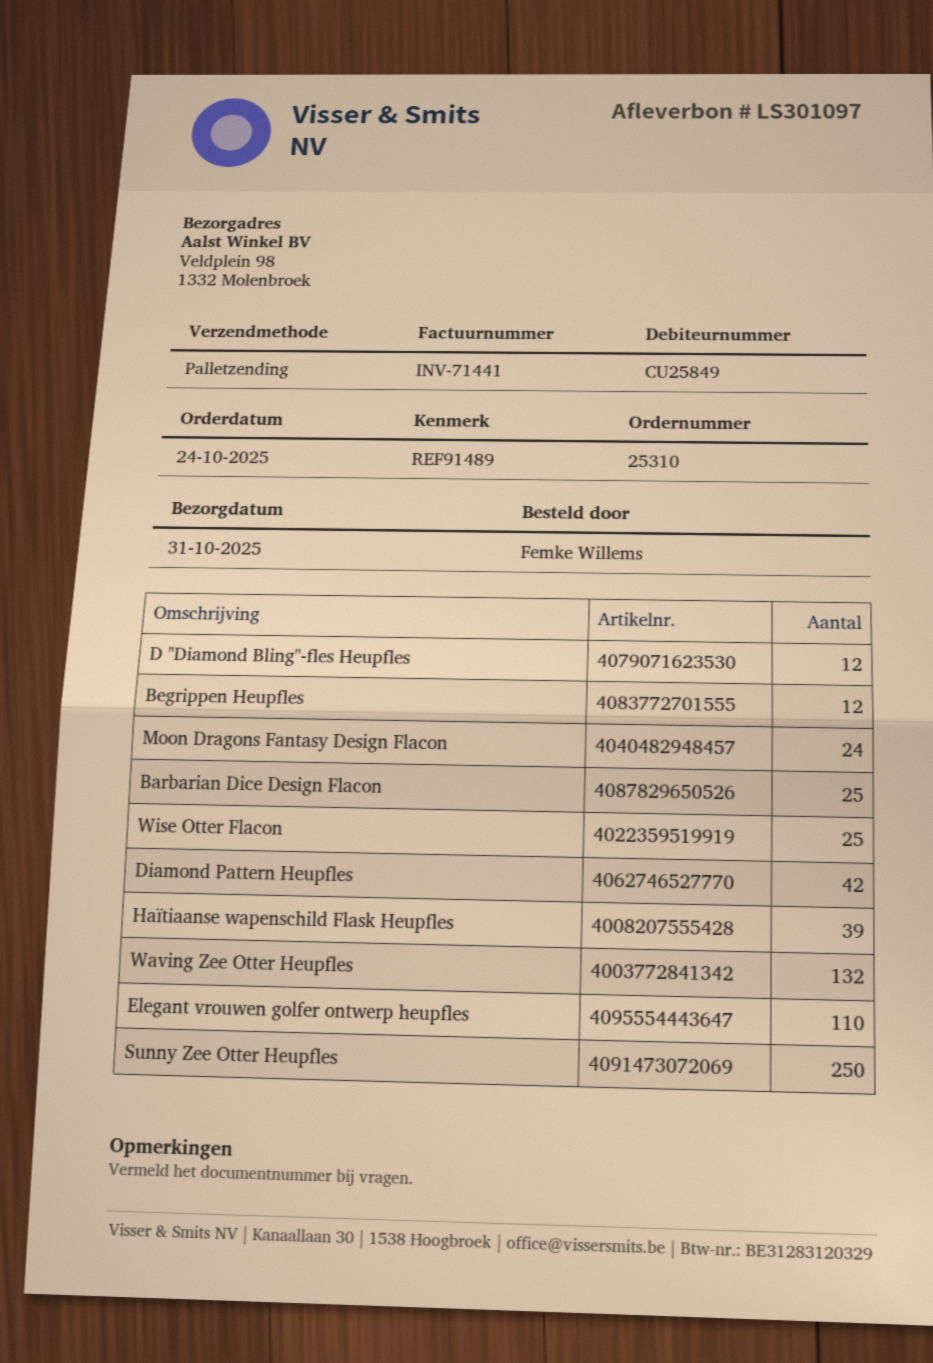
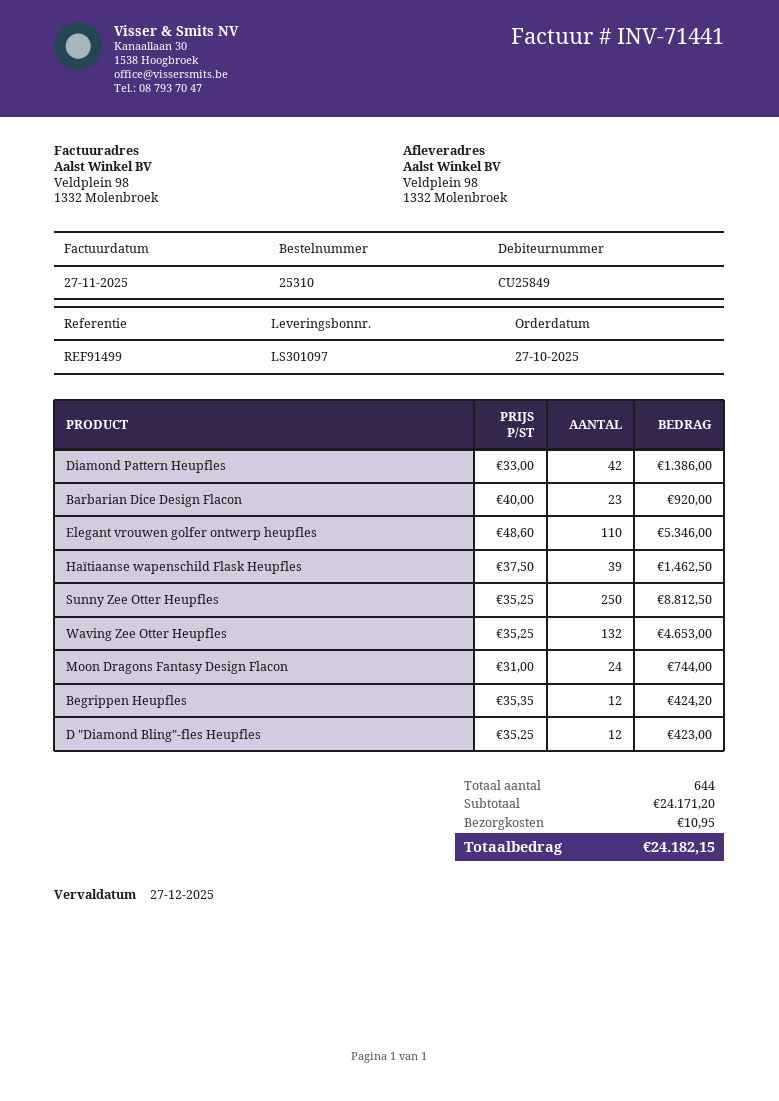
order date: 2025-10-24 -> 2025-10-27
reference: REF91489 -> REF91499
Barbarian Dice Design Flacon: 25 -> 23
Wise Otter Flacon: 25 -> none

